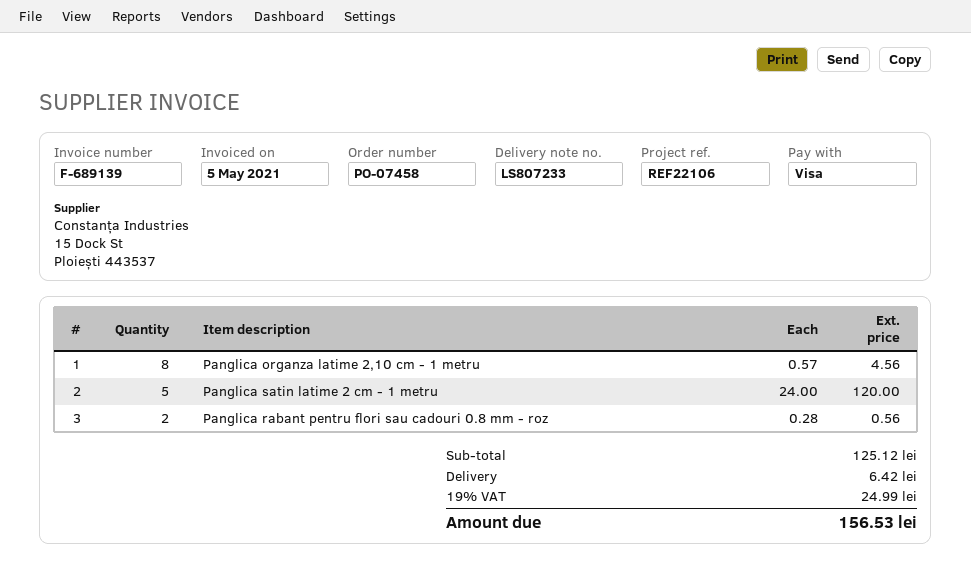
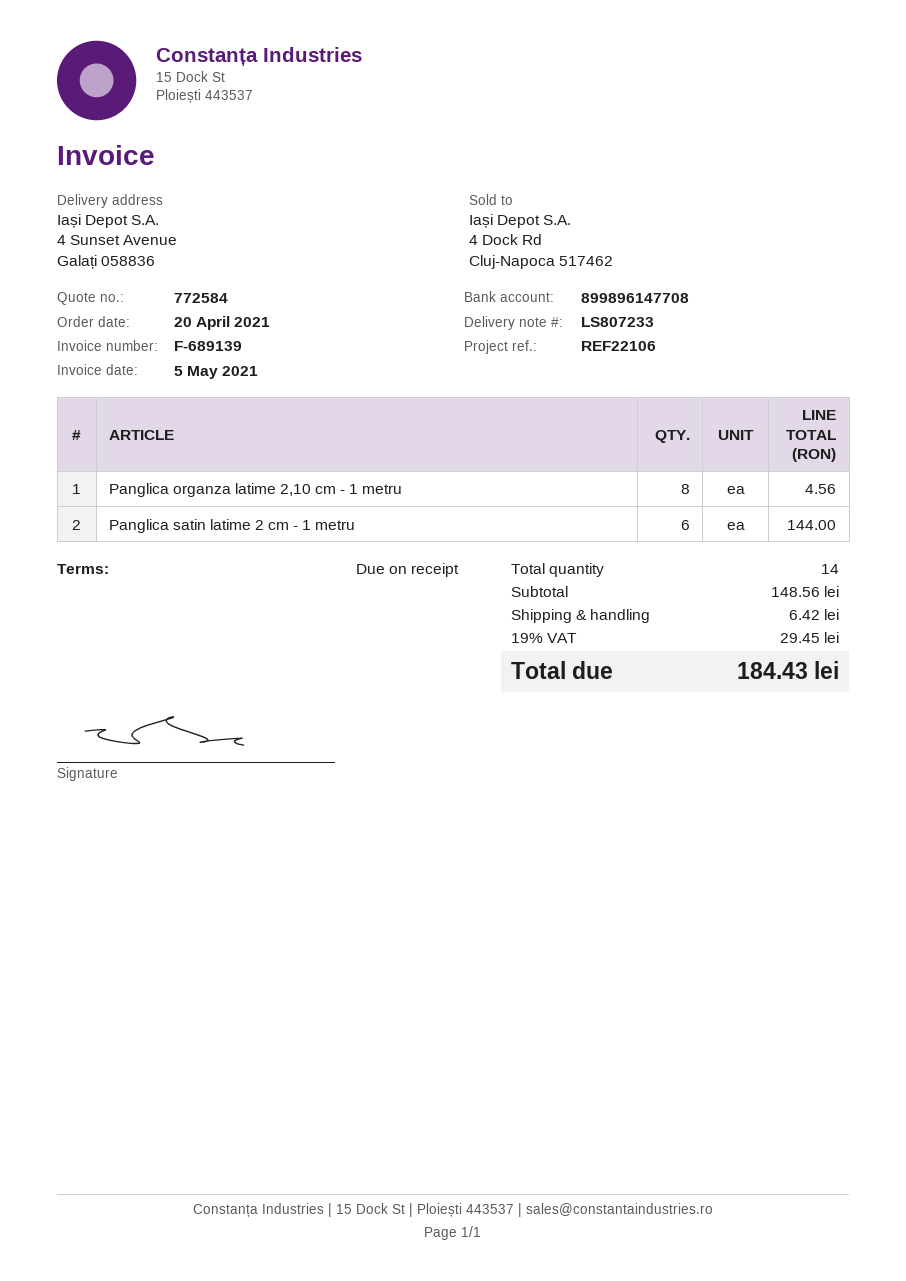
Panglica satin latime 2 cm - 1 metru: 5 for 120.00 -> 6 for 144.00
Panglica rabant pentru flori sau cadouri 0.8 mm - roz: 2 for 0.56 -> none
subtotal: 125.12 -> 148.56
tax: 19% = 24.99 -> 19% = 29.45
total: 156.53 -> 184.43

